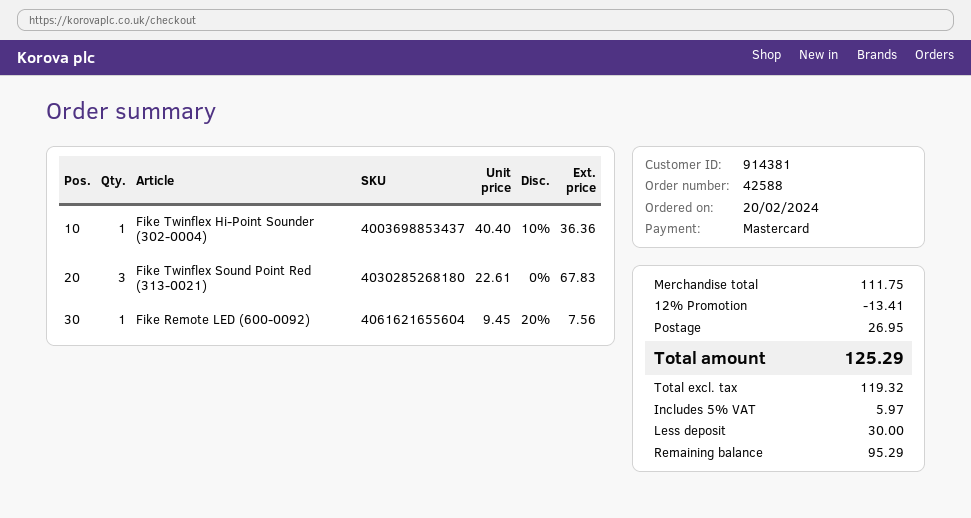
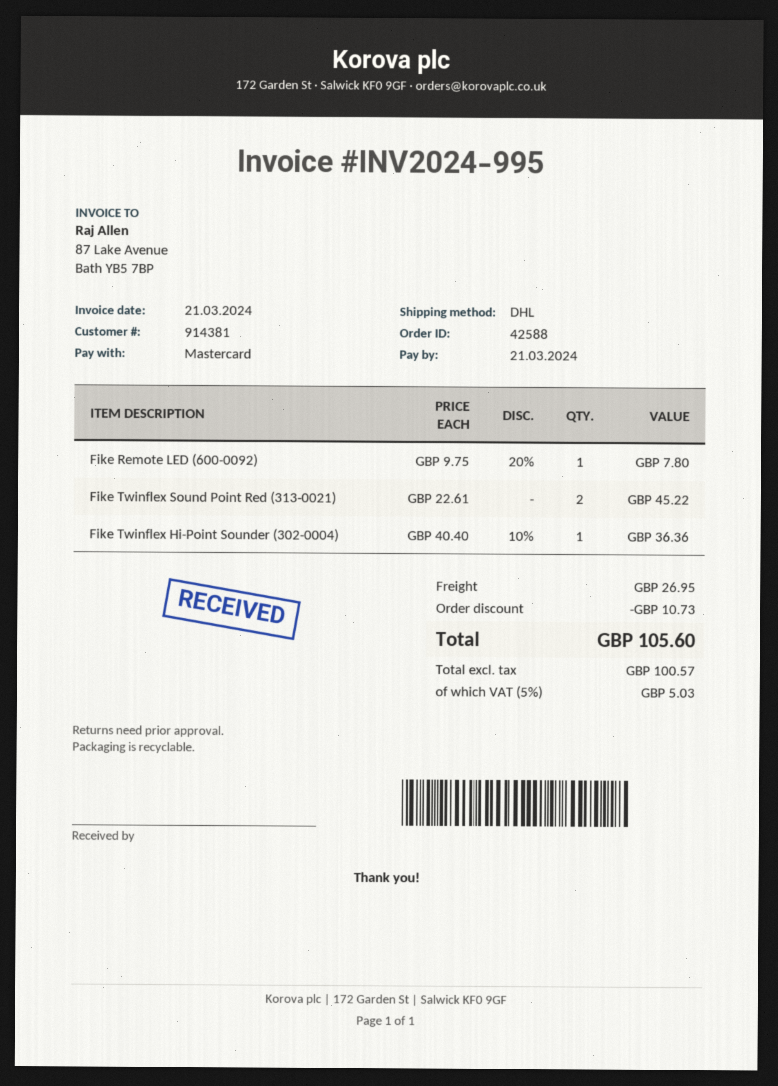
Fike Twinflex Sound Point Red (313-0021): 3 x 22.61 = 67.83 -> 2 x 22.61 = 45.22
Fike Remote LED (600-0092): 1 x 9.45 - 20% = 7.56 -> 1 x 9.75 - 20% = 7.80
discount: 13.41 -> 10.73
net: 119.32 -> 100.57
tax: 5% = 5.97 -> 5% = 5.03
total: 125.29 -> 105.60

